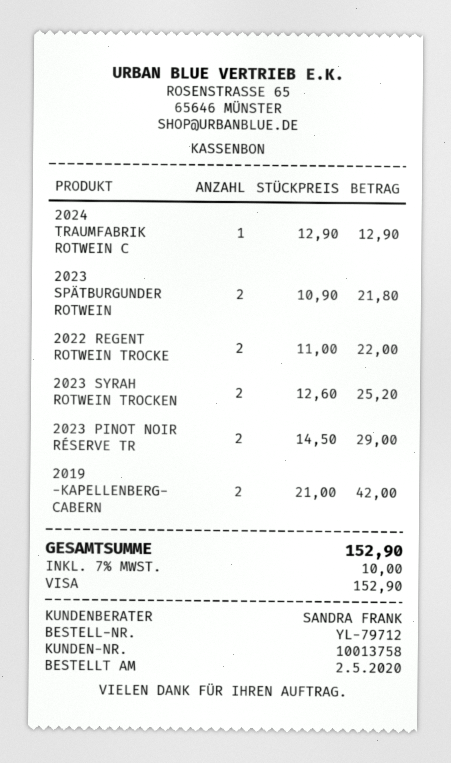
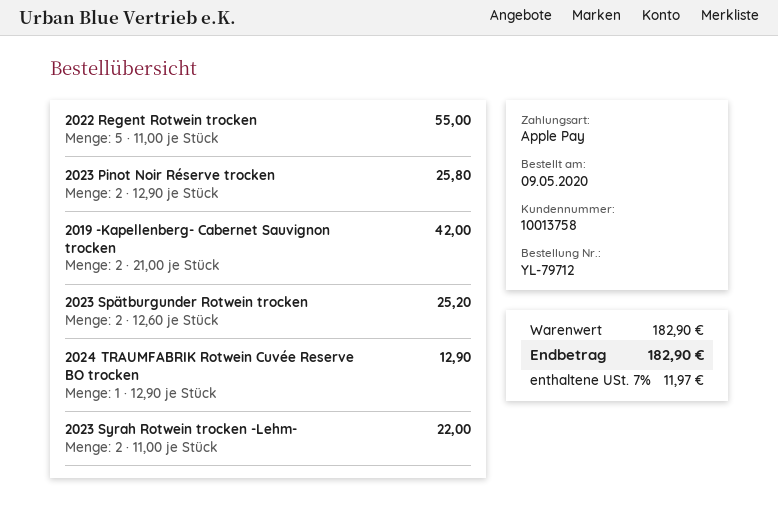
order date: 2020-05-02 -> 2020-05-09
payment method: Visa -> Apple Pay
2023 SPÄTBURGUNDER ROTWEIN: 2 x 10.90 = 21.80 -> 2 x 12.60 = 25.20
2022 REGENT ROTWEIN TROCKE: 2 x 11.00 = 22.00 -> 5 x 11.00 = 55.00
2023 SYRAH ROTWEIN TROCKEN: 2 x 12.60 = 25.20 -> 2 x 11.00 = 22.00
2023 PINOT NOIR RÉSERVE TR: 2 x 14.50 = 29.00 -> 2 x 12.90 = 25.80
tax: 7% = 10.00 -> 7% = 11.97
total: 152.90 -> 182.90

